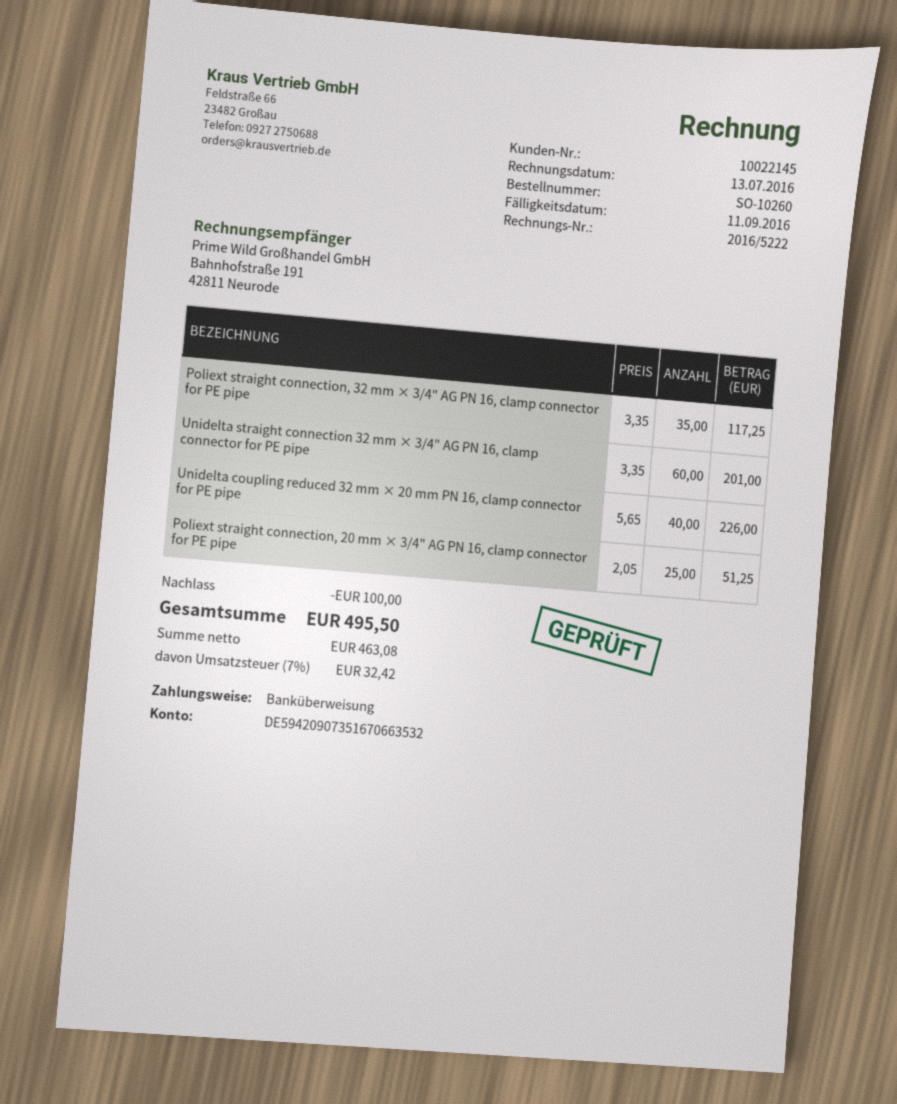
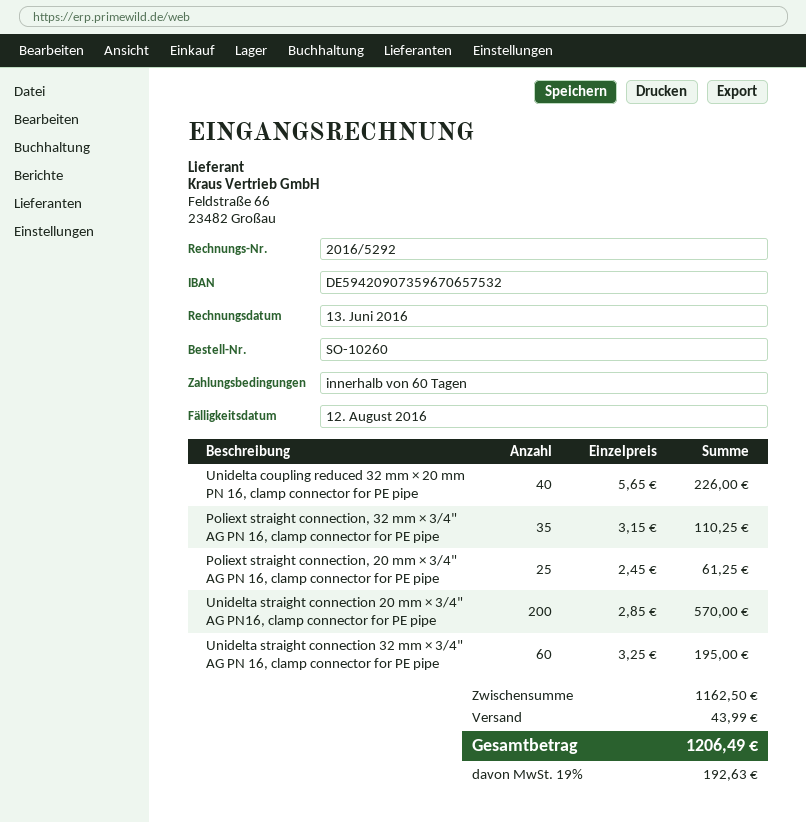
invoice number: 2016/5222 -> 2016/5292
invoice date: 2016-07-13 -> 2016-06-13
due date: 2016-09-11 -> 2016-08-12
bank account: DE59420907351670663532 -> DE59420907359670657532
Poliext straight connection, 32 mm × 3/4" AG PN 16, clamp connector for PE pipe: 35 x 3.35 = 117.25 -> 35 x 3.15 = 110.25
Unidelta straight connection 32 mm × 3/4" AG PN 16, clamp connector for PE pipe: 60 x 3.35 = 201.00 -> 60 x 3.25 = 195.00
Poliext straight connection, 20 mm × 3/4" AG PN 16, clamp connector for PE pipe: 25 x 2.05 = 51.25 -> 25 x 2.45 = 61.25
Unidelta straight connection 20 mm × 3/4" AG PN16, clamp connector for PE pipe: none -> 200 x 2.85 = 570.00
discount: 100.00 -> none
shipping: none -> 43.99
tax: 7% = 32.42 -> 19% = 192.63
total: 495.50 -> 1206.49

